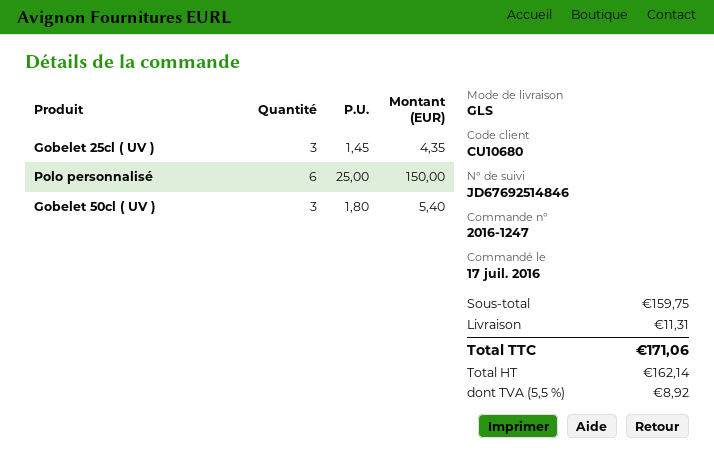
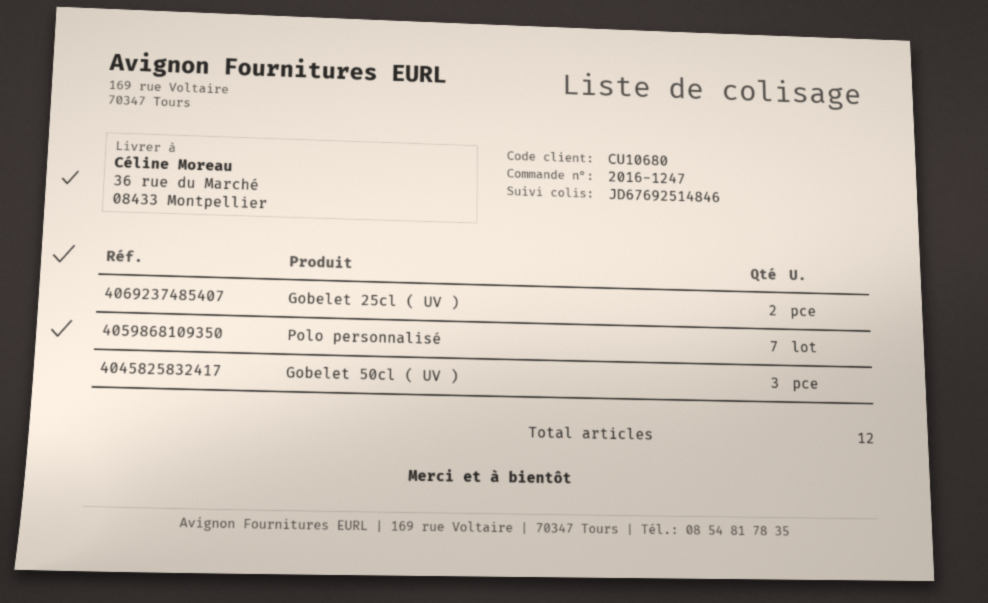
Gobelet 25cl ( UV ): 3 -> 2
Polo personnalisé: 6 -> 7

